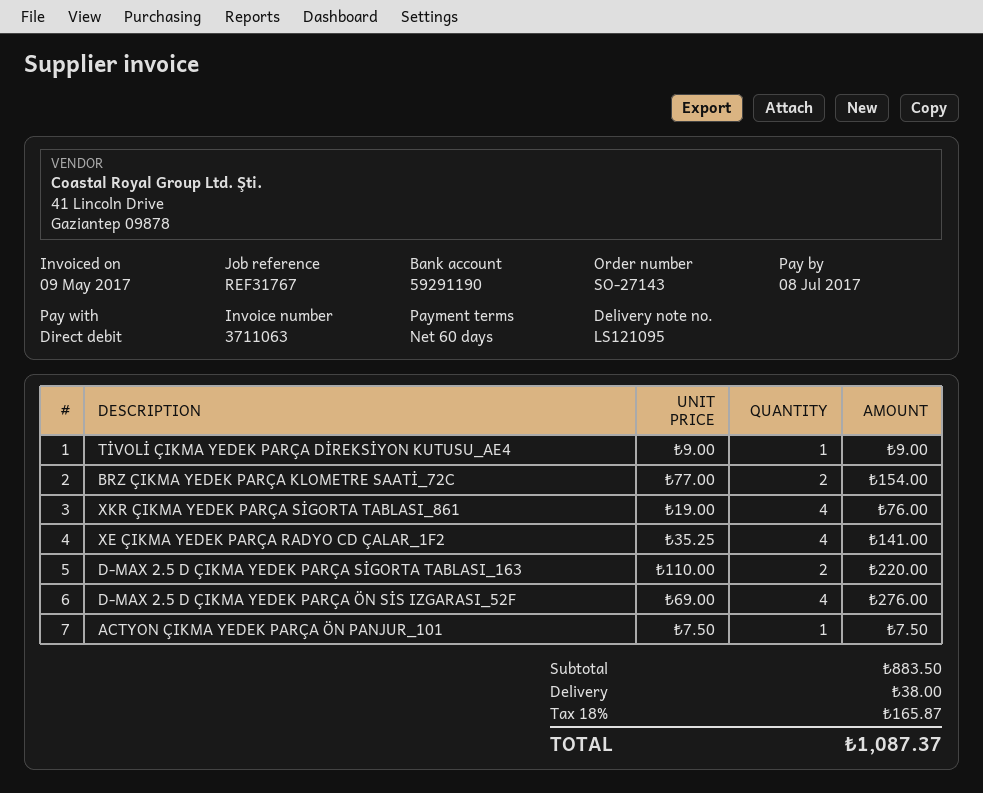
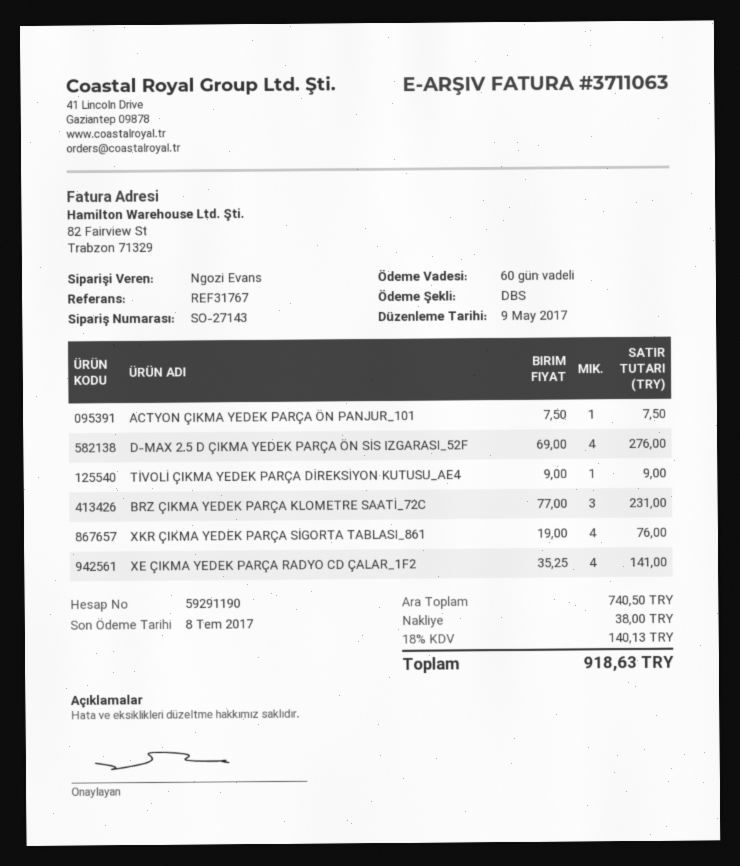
BRZ ÇIKMA YEDEK PARÇA KLOMETRE SAATİ_72C: 2 x 77.00 = 154.00 -> 3 x 77.00 = 231.00
D-MAX 2.5 D ÇIKMA YEDEK PARÇA SİGORTA TABLASI_163: 2 x 110.00 = 220.00 -> none
subtotal: 883.50 -> 740.50
tax: 18% = 165.87 -> 18% = 140.13
total: 1087.37 -> 918.63

